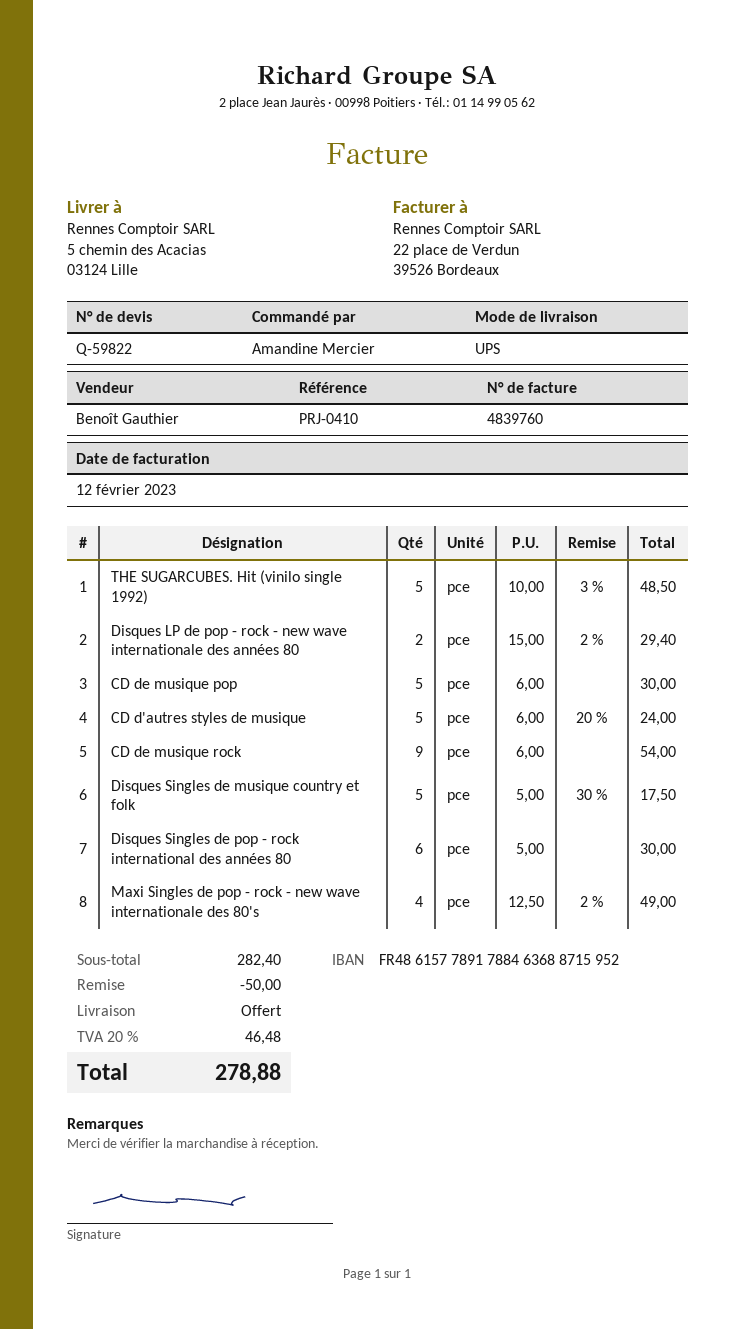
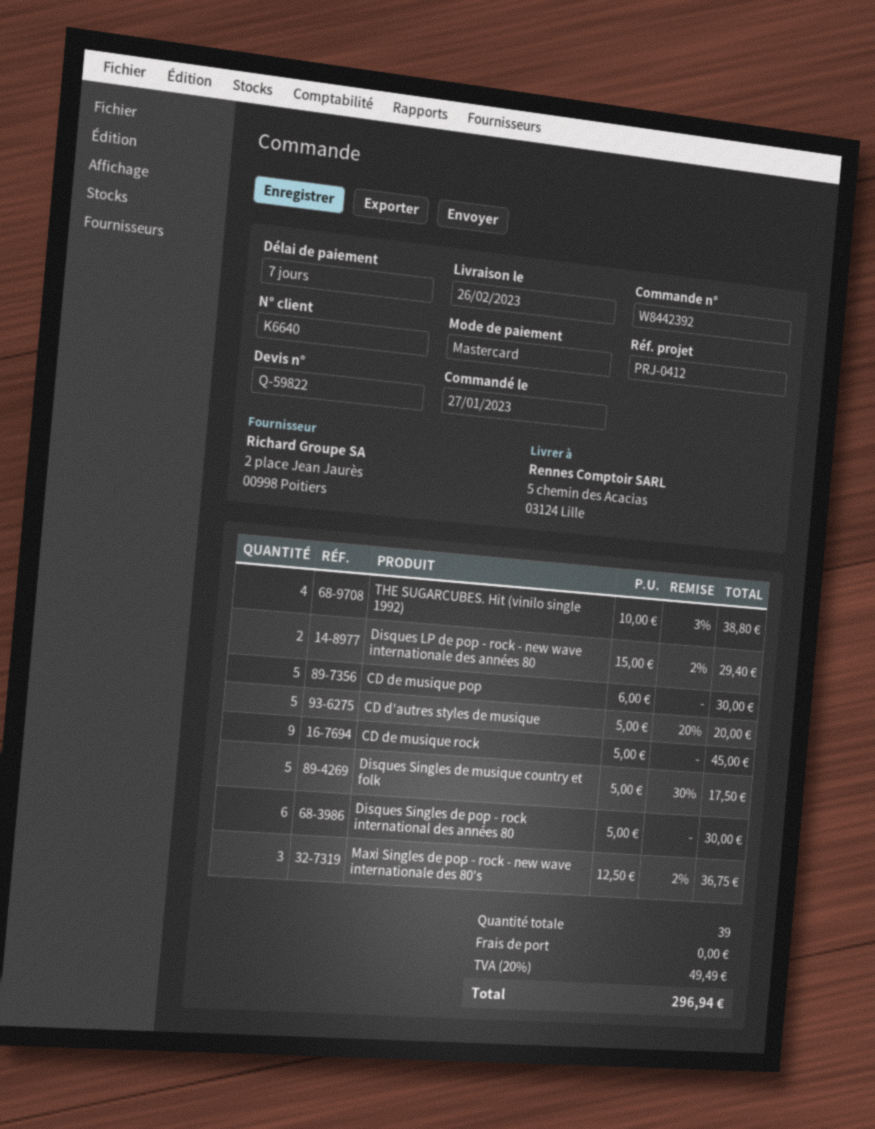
reference: PRJ-0410 -> PRJ-0412
THE SUGARCUBES. Hit (vinilo single 1992): 5 x 10.00 - 3% = 48.50 -> 4 x 10.00 - 3% = 38.80
CD d'autres styles de musique: 5 x 6.00 - 20% = 24.00 -> 5 x 5.00 - 20% = 20.00
CD de musique rock: 9 x 6.00 = 54.00 -> 9 x 5.00 = 45.00
Maxi Singles de pop - rock - new wave internationale des 80's: 4 x 12.50 - 2% = 49.00 -> 3 x 12.50 - 2% = 36.75
discount: 50.00 -> none
tax: 20% = 46.48 -> 20% = 49.49
total: 278.88 -> 296.94

